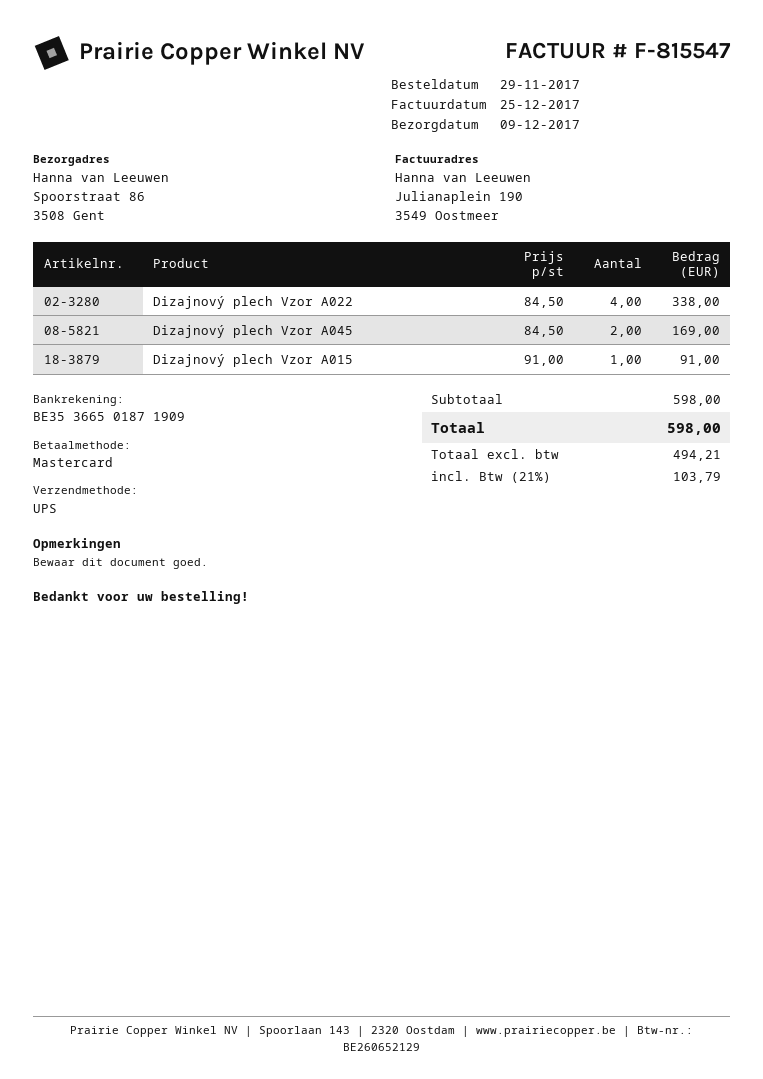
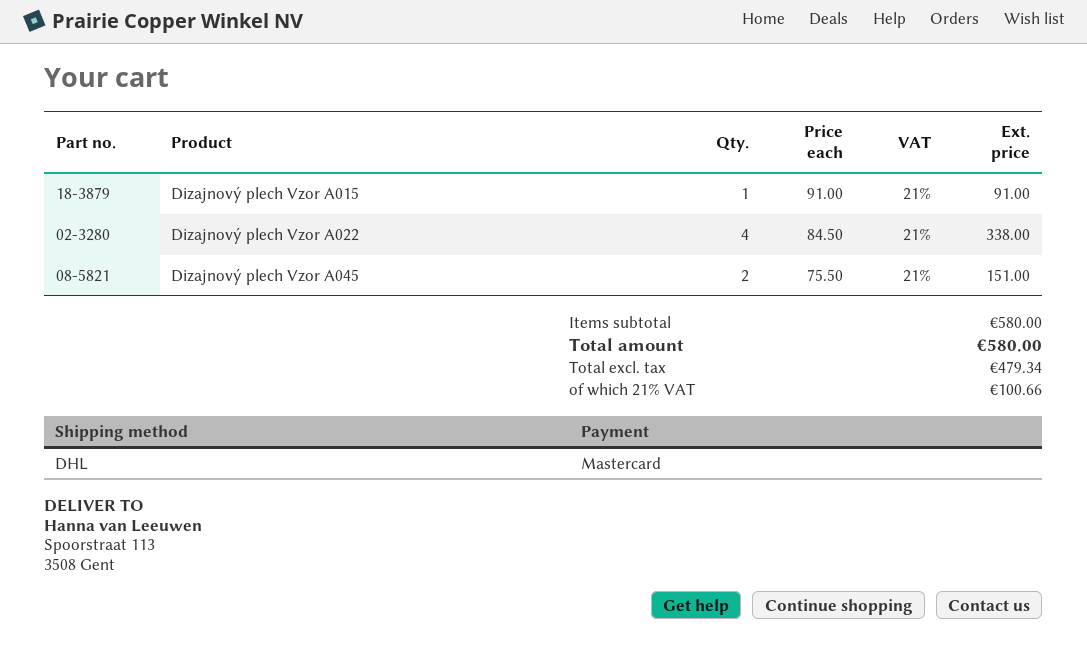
shipping method: UPS -> DHL
ship to: Spoorstraat 86, 3508 Gent -> Spoorstraat 113, 3508 Gent
Dizajnový plech Vzor A045: 2 x 84.50 = 169.00 -> 2 x 75.50 = 151.00
subtotal: 598.00 -> 580.00
net: 494.21 -> 479.34
tax: 21% = 103.79 -> 21% = 100.66
total: 598.00 -> 580.00

